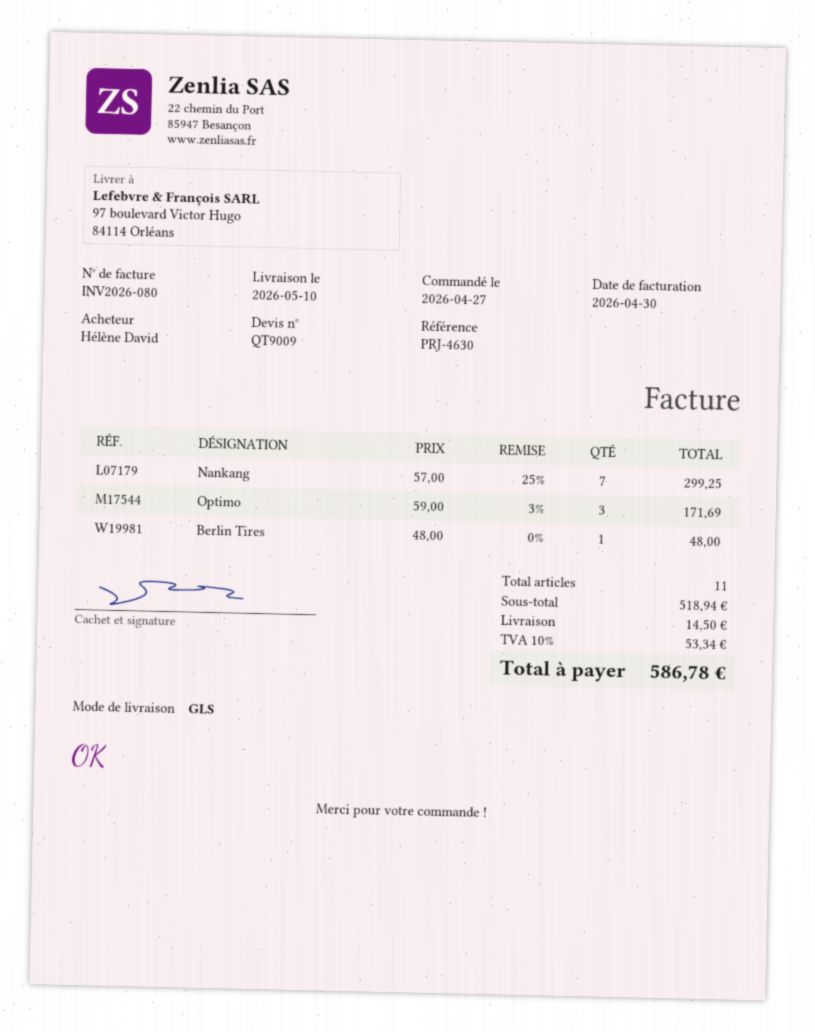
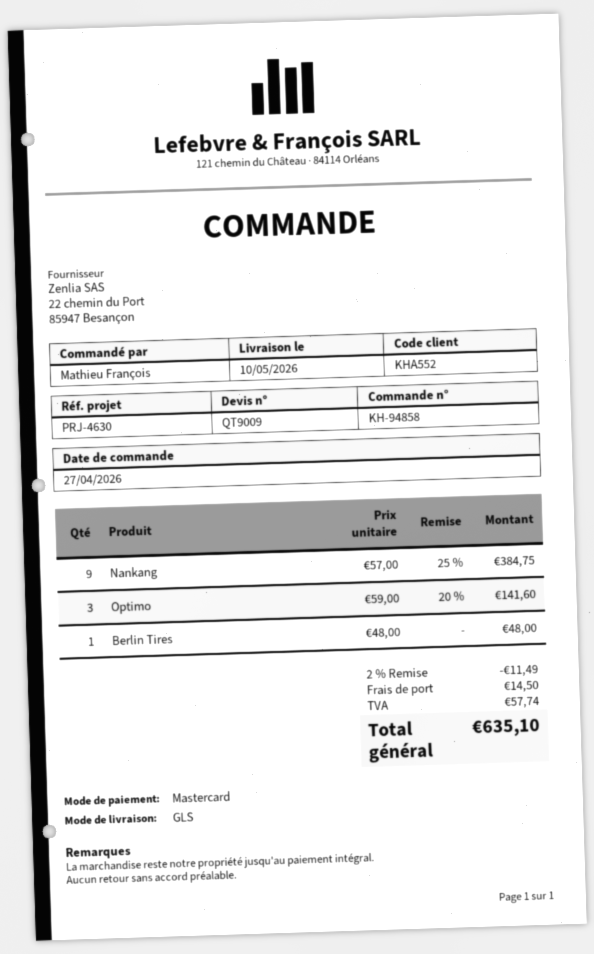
ordered by: Hélène David -> Mathieu François
Nankang: 7 x 57.00 - 25% = 299.25 -> 9 x 57.00 - 25% = 384.75
Optimo: 3 x 59.00 - 3% = 171.69 -> 3 x 59.00 - 20% = 141.60
discount: none -> 2% = 11.49
tax: 53.34 -> 57.74
total: 586.78 -> 635.10

